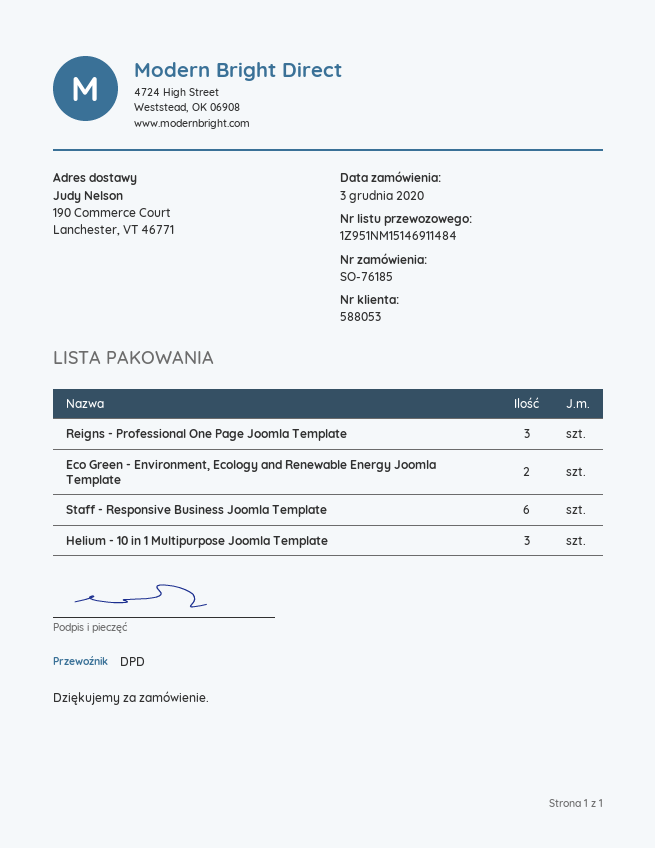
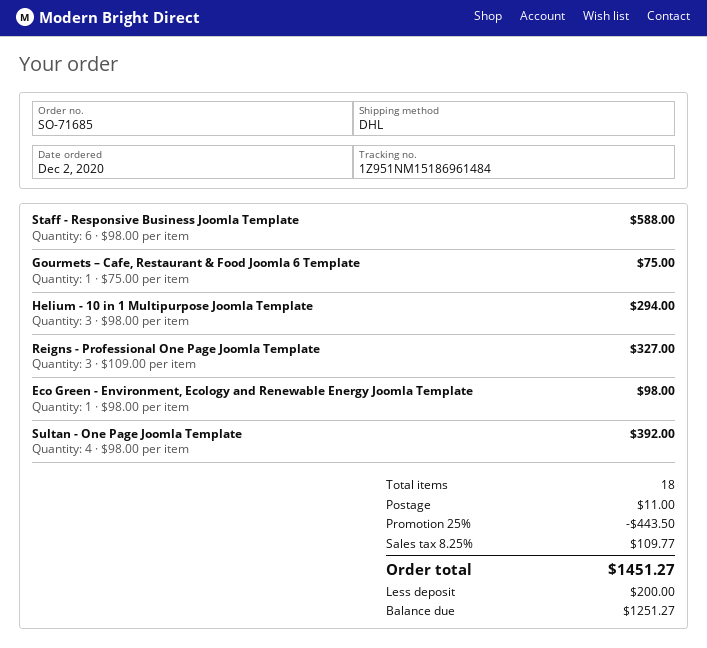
order number: SO-76185 -> SO-71685
order date: 2020-12-03 -> 2020-12-02
shipping method: DPD -> DHL
tracking number: 1Z951NM15146911484 -> 1Z951NM15186961484
Eco Green - Environment, Ecology and Renewable Energy Joomla Template: 2 -> 1
Gourmets – Cafe, Restaurant & Food Joomla 6 Template: none -> 1
Sultan - One Page Joomla Template: none -> 4

